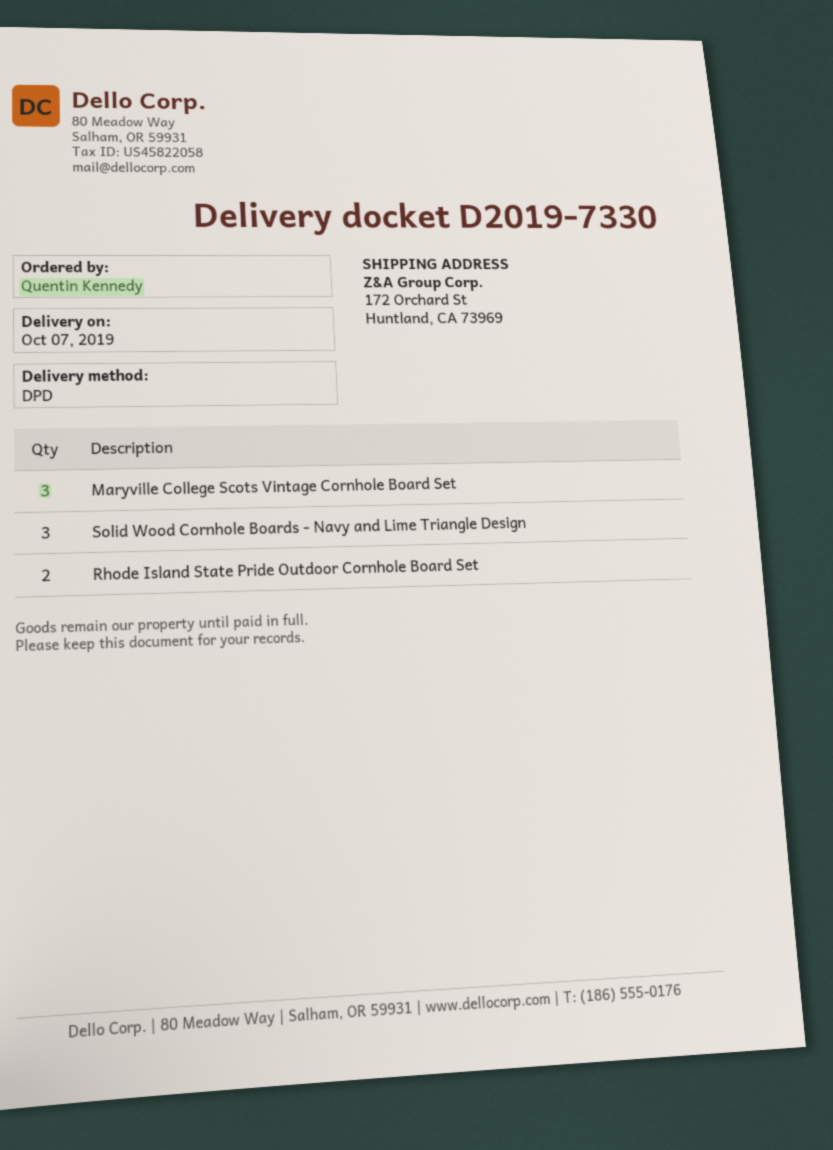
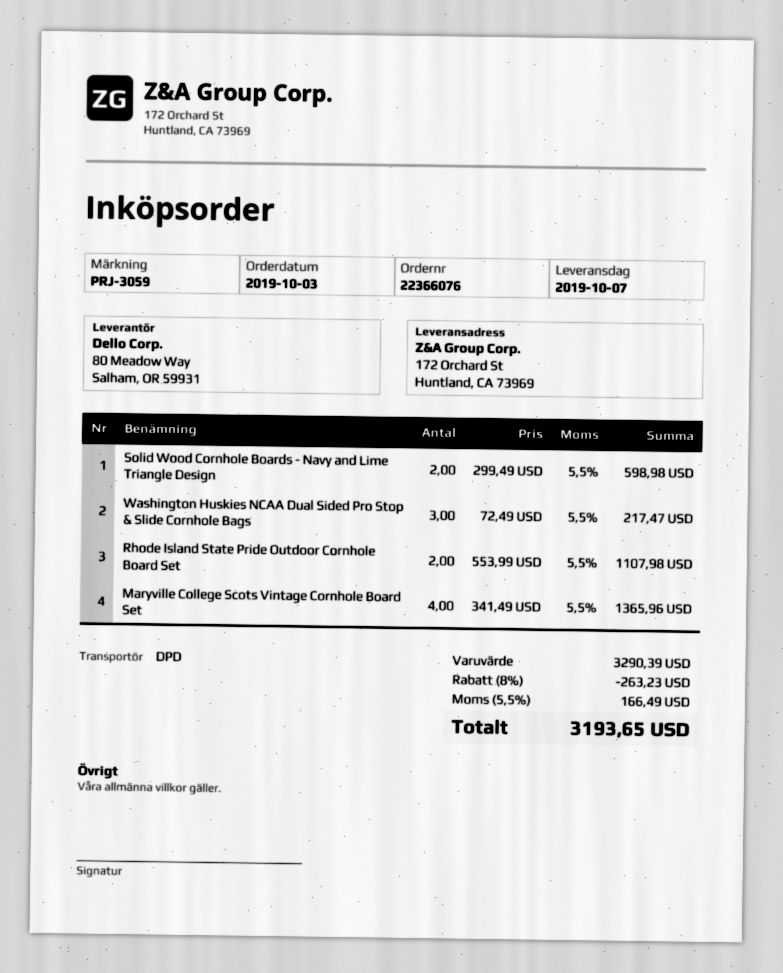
Maryville College Scots Vintage Cornhole Board Set: 3 -> 4
Solid Wood Cornhole Boards - Navy and Lime Triangle Design: 3 -> 2
Washington Huskies NCAA Dual Sided Pro Stop & Slide Cornhole Bags: none -> 3

